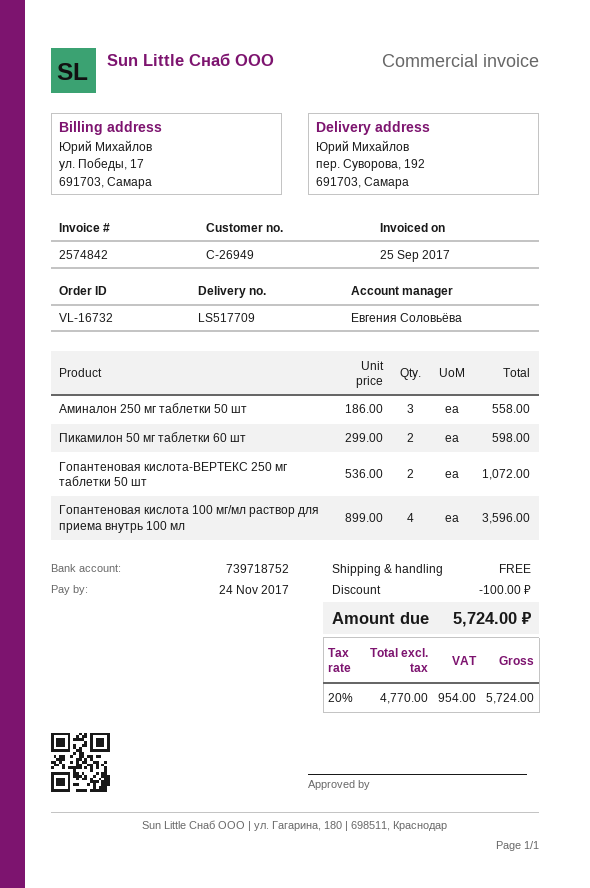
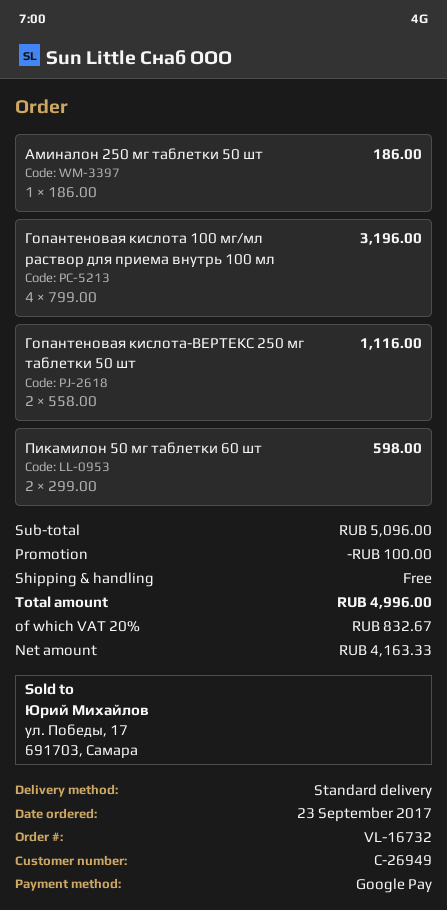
Аминалон 250 мг таблетки 50 шт: 3 x 186.00 = 558.00 -> 1 x 186.00 = 186.00
Гопантеновая кислота-ВЕРТЕКС 250 мг таблетки 50 шт: 2 x 536.00 = 1072.00 -> 2 x 558.00 = 1116.00
Гопантеновая кислота 100 мг/мл раствор для приема внутрь 100 мл: 4 x 899.00 = 3596.00 -> 4 x 799.00 = 3196.00
net: 4770.00 -> 4163.33
tax: 20% = 954.00 -> 20% = 832.67
total: 5724.00 -> 4996.00

